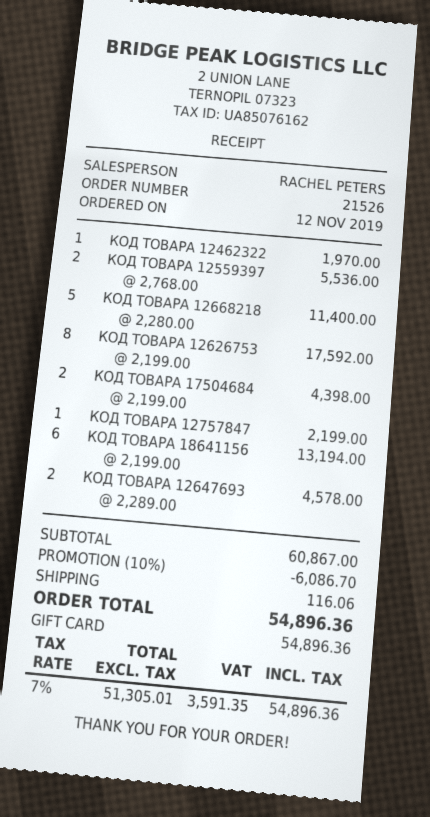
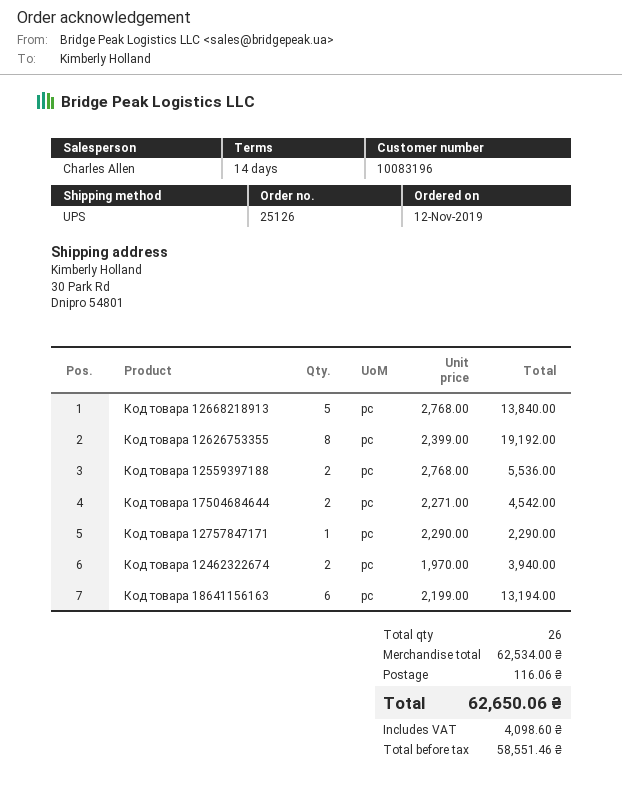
order number: 21526 -> 25126
sales rep: RACHEL PETERS -> Charles Allen
КОД ТОВАРА 12462322: 1 x 1970.00 = 1970.00 -> 2 x 1970.00 = 3940.00
КОД ТОВАРА 12668218: 5 x 2280.00 = 11400.00 -> 5 x 2768.00 = 13840.00
КОД ТОВАРА 12626753: 8 x 2199.00 = 17592.00 -> 8 x 2399.00 = 19192.00
КОД ТОВАРА 17504684: 2 x 2199.00 = 4398.00 -> 2 x 2271.00 = 4542.00
КОД ТОВАРА 12757847: 1 x 2199.00 = 2199.00 -> 1 x 2290.00 = 2290.00
КОД ТОВАРА 12647693: 2 x 2289.00 = 4578.00 -> none
subtotal: 60867.00 -> 62534.00
discount: 10% = 6086.70 -> none
net: 51305.01 -> 58551.46
tax: 3591.35 -> 4098.60
total: 54896.36 -> 62650.06

